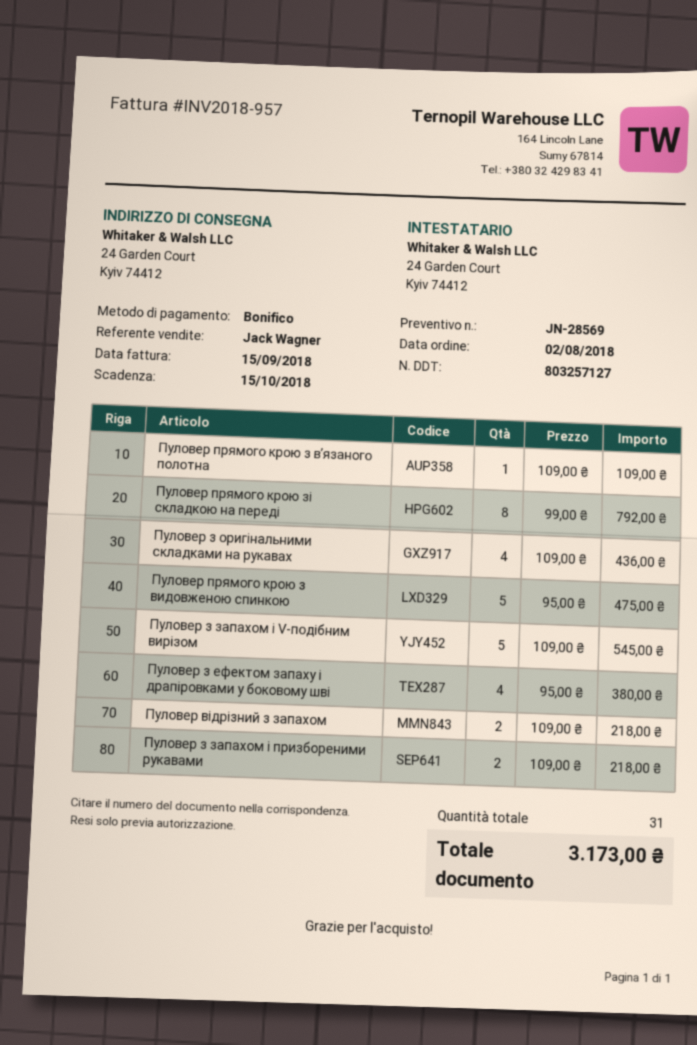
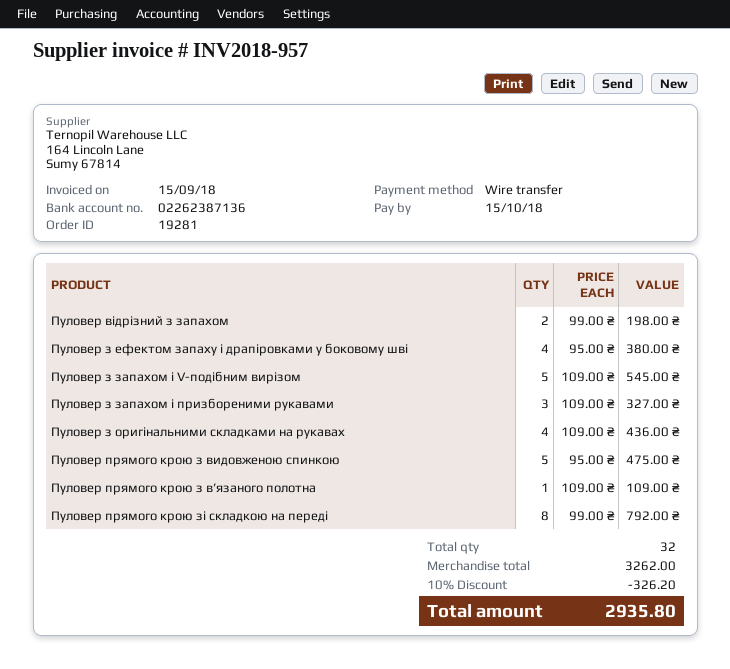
Пуловер відрізний з запахом: 2 x 109.00 = 218.00 -> 2 x 99.00 = 198.00
Пуловер з запахом і призбореними рукавами: 2 x 109.00 = 218.00 -> 3 x 109.00 = 327.00
total quantity: 31 -> 32
discount: none -> 10% = 326.20
total: 3173.00 -> 2935.80

